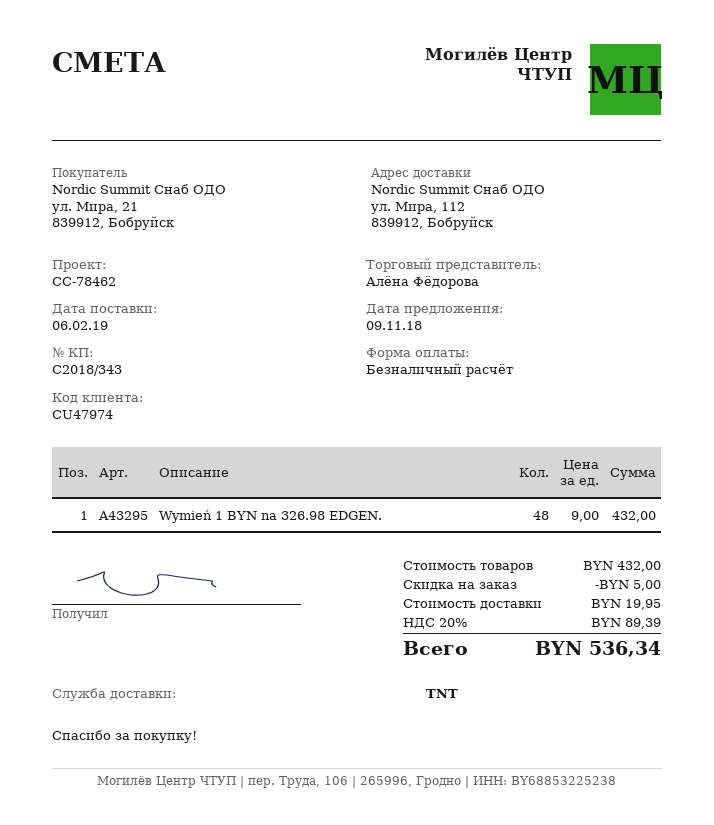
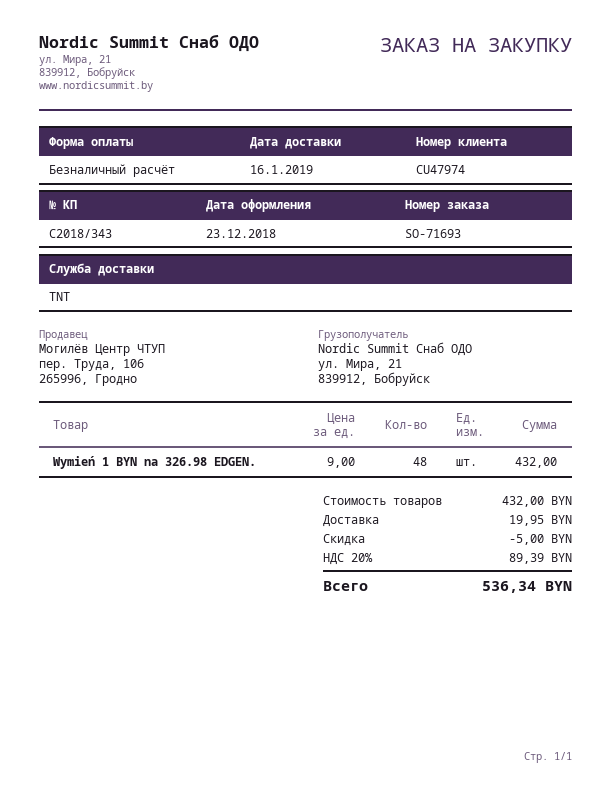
delivery date: 2019-02-06 -> 2019-01-16
ship to: ул. Мира, 112, 839912, Бобруйск -> ул. Мира, 21, 839912, Бобруйск

